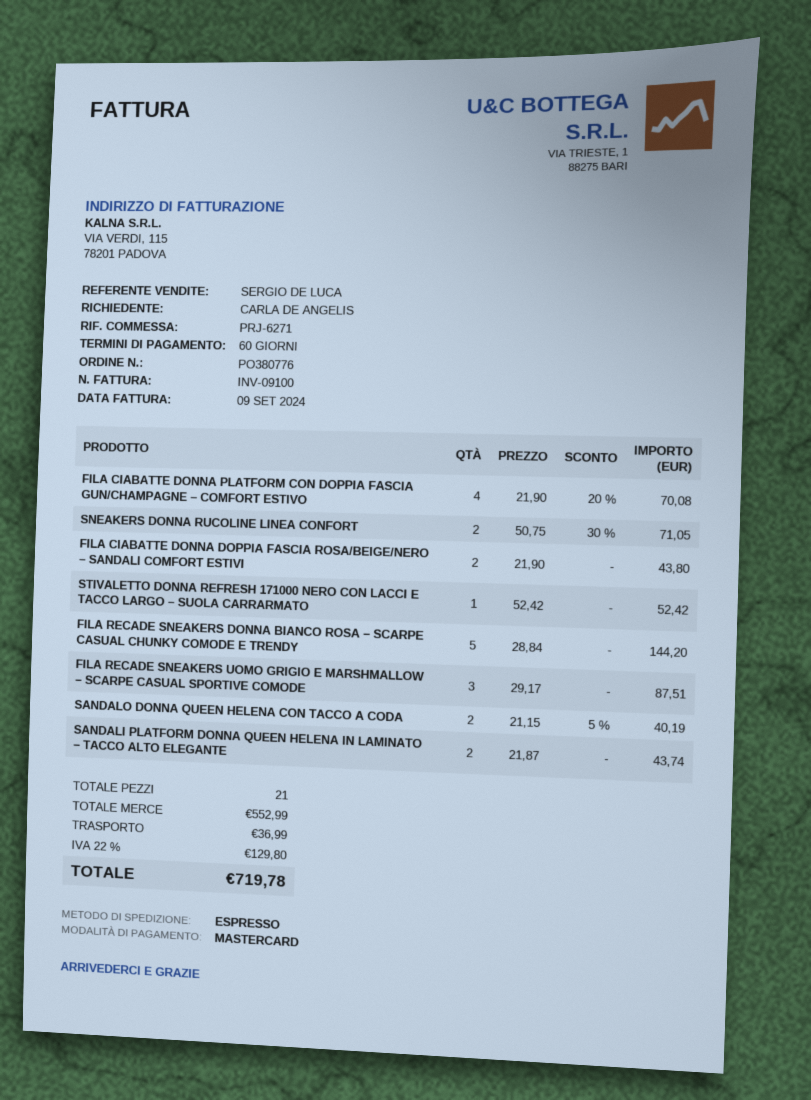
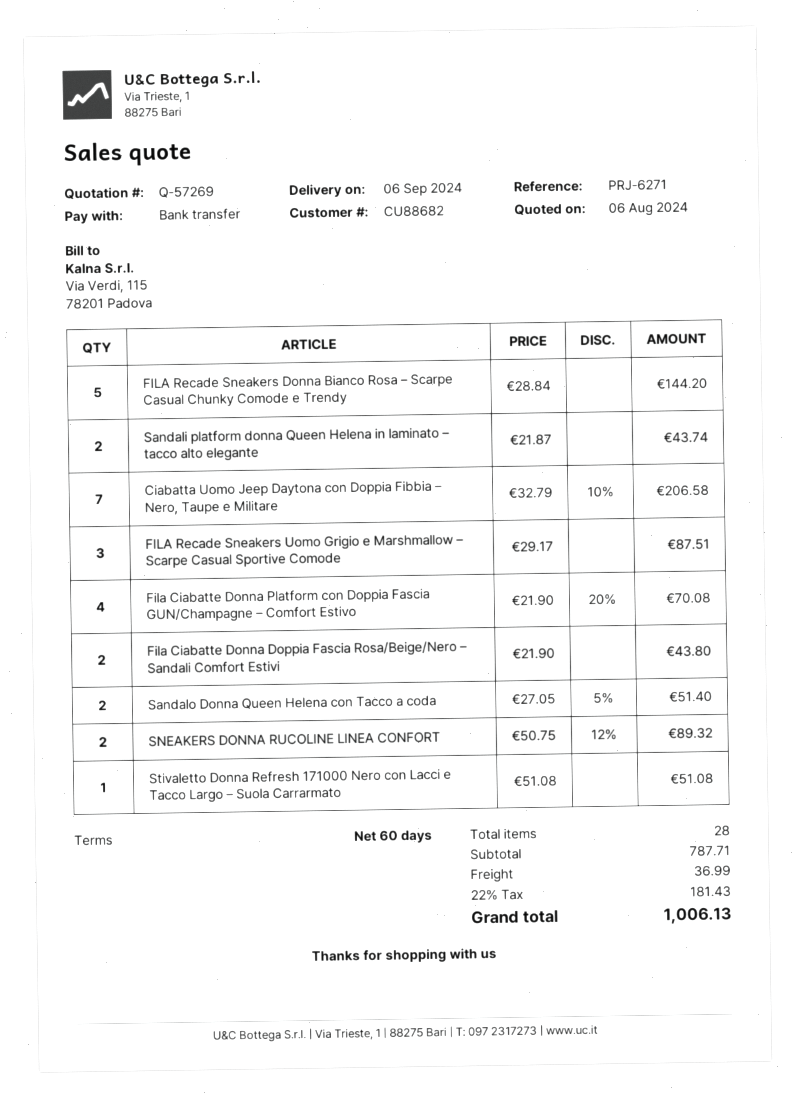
payment method: Mastercard -> bank transfer
SNEAKERS DONNA RUCOLINE LINEA CONFORT: 2 x 50.75 - 30% = 71.05 -> 2 x 50.75 - 12% = 89.32
STIVALETTO DONNA REFRESH 171000 NERO CON LACCI E TACCO LARGO – SUOLA CARRARMATO: 1 x 52.42 = 52.42 -> 1 x 51.08 = 51.08
SANDALO DONNA QUEEN HELENA CON TACCO A CODA: 2 x 21.15 - 5% = 40.19 -> 2 x 27.05 - 5% = 51.40
Ciabatta Uomo Jeep Daytona con Doppia Fibbia – Nero, Taupe e Militare: none -> 7 x 32.79 - 10% = 206.58
total quantity: 21 -> 28
subtotal: 552.99 -> 787.71
tax: 22% = 129.80 -> 22% = 181.43
total: 719.78 -> 1006.13

